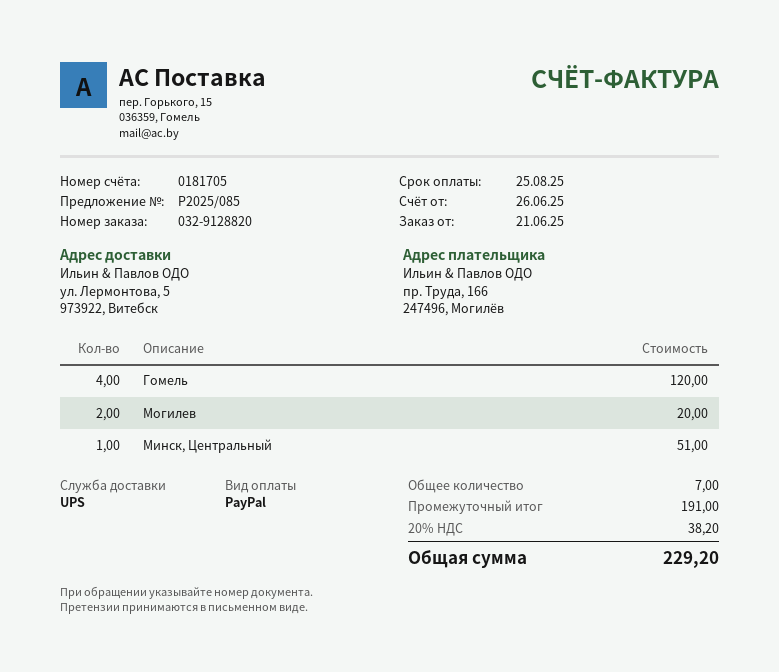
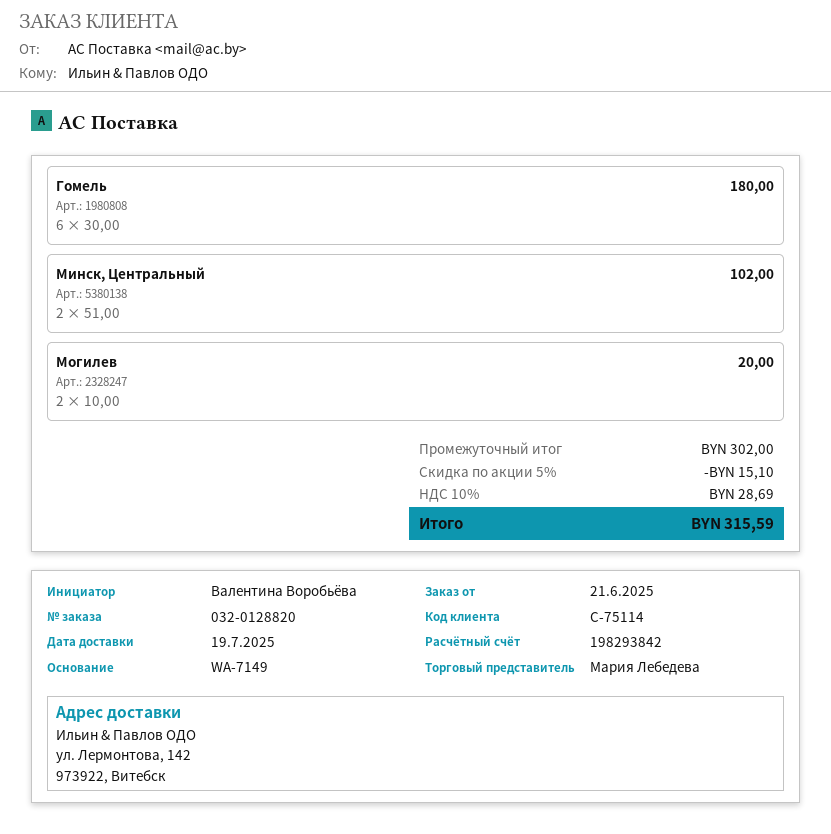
order number: 032-9128820 -> 032-0128820
ship to: ул. Лермонтова, 5, 973922, Витебск -> ул. Лермонтова, 142, 973922, Витебск
Гомель: 4 for 120.00 -> 6 for 180.00
Минск, Центральный: 1 for 51.00 -> 2 for 102.00
subtotal: 191.00 -> 302.00
discount: none -> 5% = 15.10
tax: 20% = 38.20 -> 10% = 28.69
total: 229.20 -> 315.59

